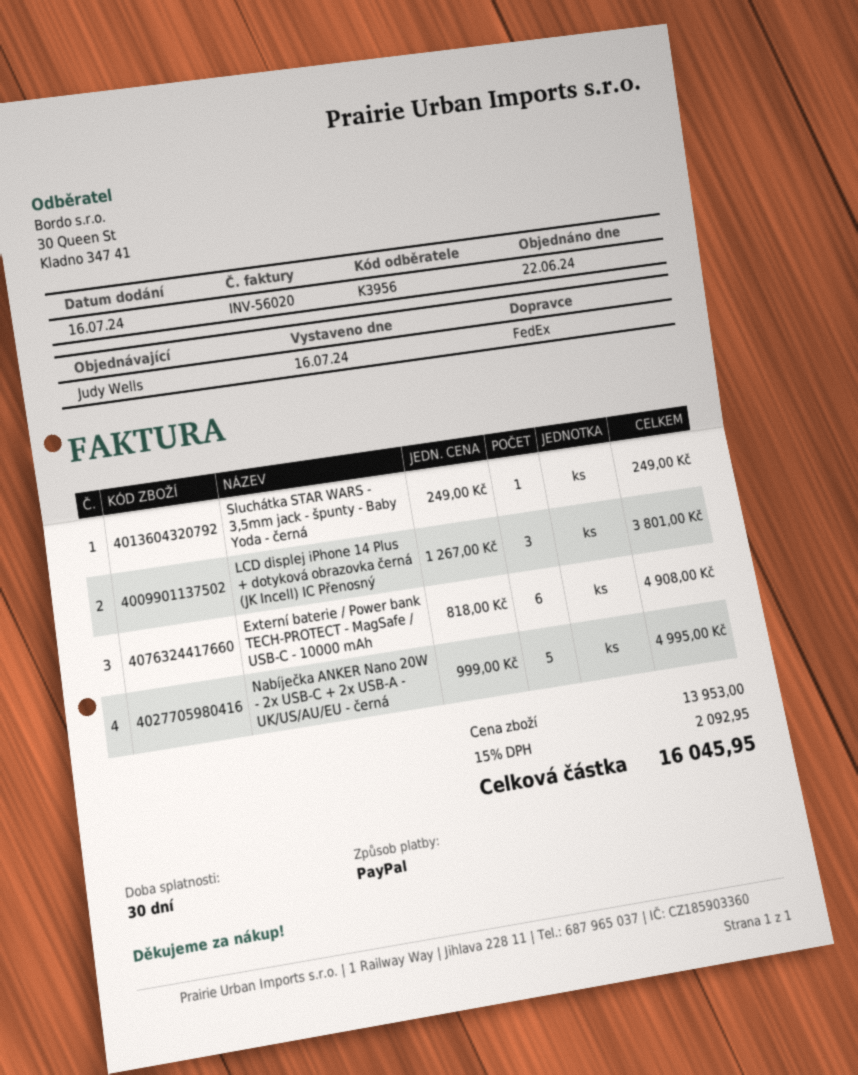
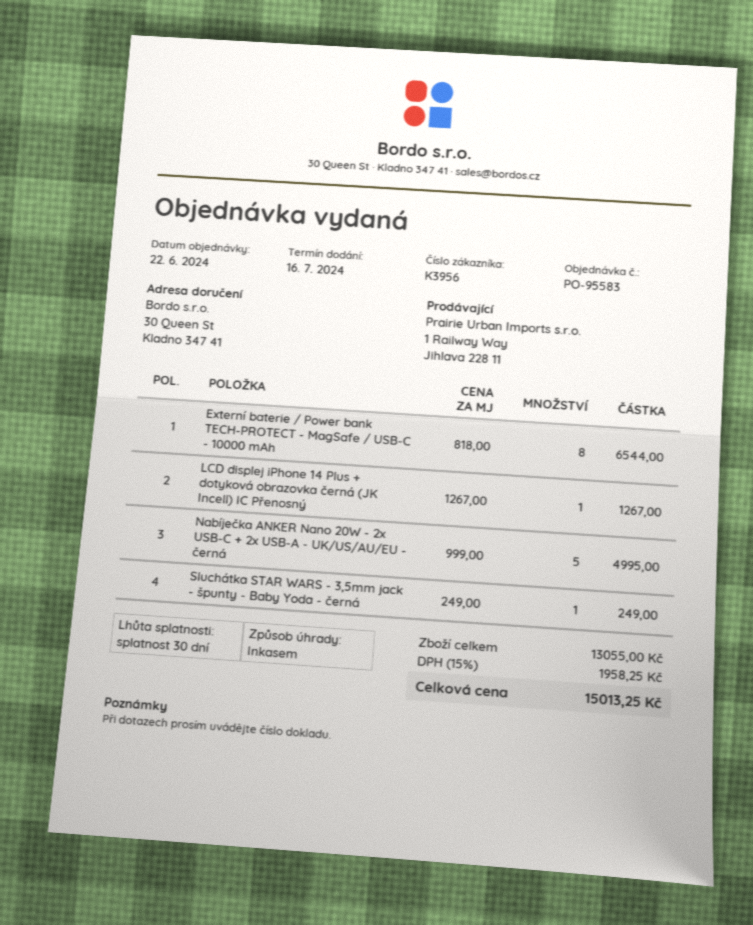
payment method: PayPal -> direct debit
LCD displej iPhone 14 Plus + dotyková obrazovka černá (JK Incell) IC Přenosný: 3 x 1267.00 = 3801.00 -> 1 x 1267.00 = 1267.00
Externí baterie / Power bank TECH-PROTECT - MagSafe / USB-C - 10000 mAh: 6 x 818.00 = 4908.00 -> 8 x 818.00 = 6544.00
subtotal: 13953.00 -> 13055.00
tax: 15% = 2092.95 -> 15% = 1958.25
total: 16045.95 -> 15013.25

